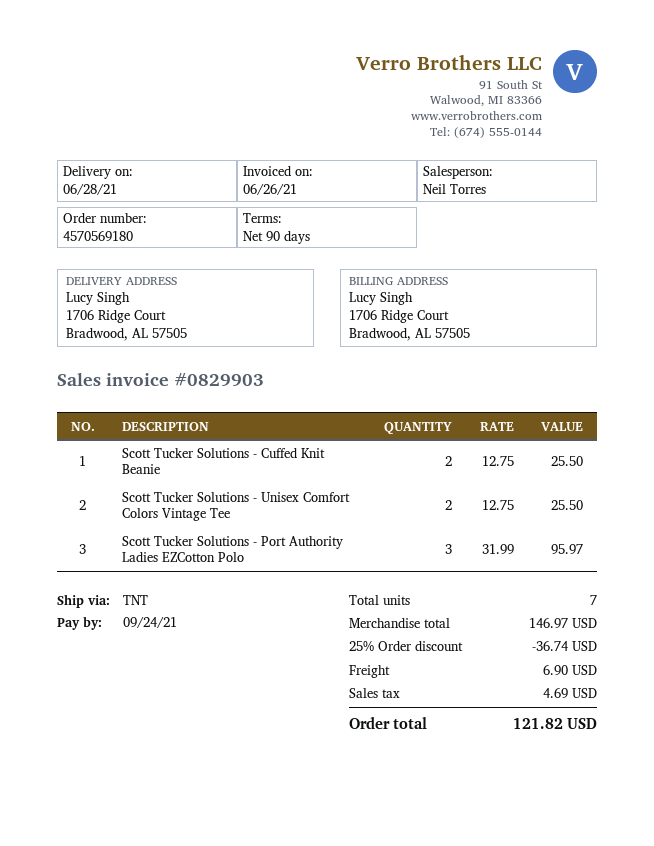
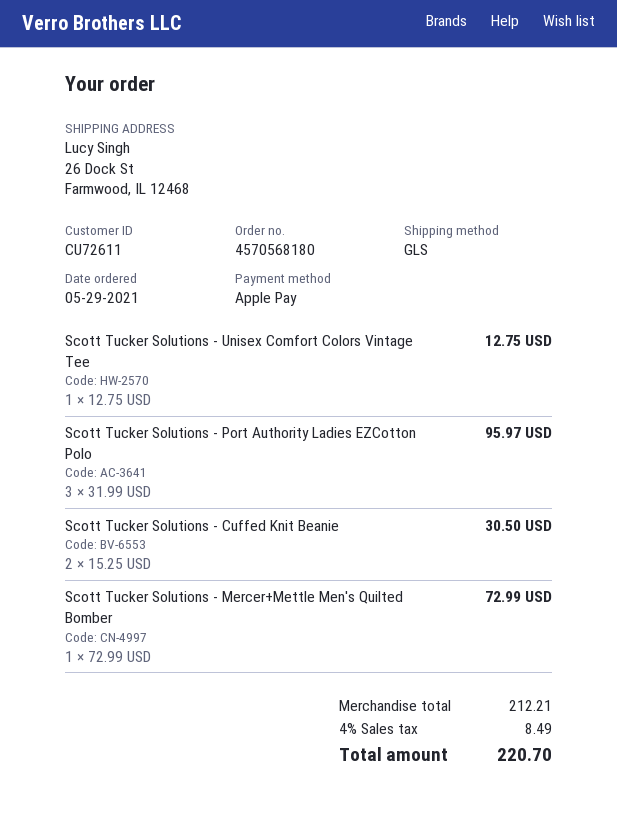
order number: 4570569180 -> 4570568180
shipping method: TNT -> GLS
ship to: 1706 Ridge Court, Bradwood, AL 57505 -> 26 Dock St, Farmwood, IL 12468
Scott Tucker Solutions - Cuffed Knit Beanie: 2 x 12.75 = 25.50 -> 2 x 15.25 = 30.50
Scott Tucker Solutions - Unisex Comfort Colors Vintage Tee: 2 x 12.75 = 25.50 -> 1 x 12.75 = 12.75
Scott Tucker Solutions - Mercer+Mettle Men's Quilted Bomber: none -> 1 x 72.99 = 72.99
subtotal: 146.97 -> 212.21
discount: 25% = 36.74 -> none
shipping: 6.90 -> none
tax: 4.69 -> 8.49
total: 121.82 -> 220.70

